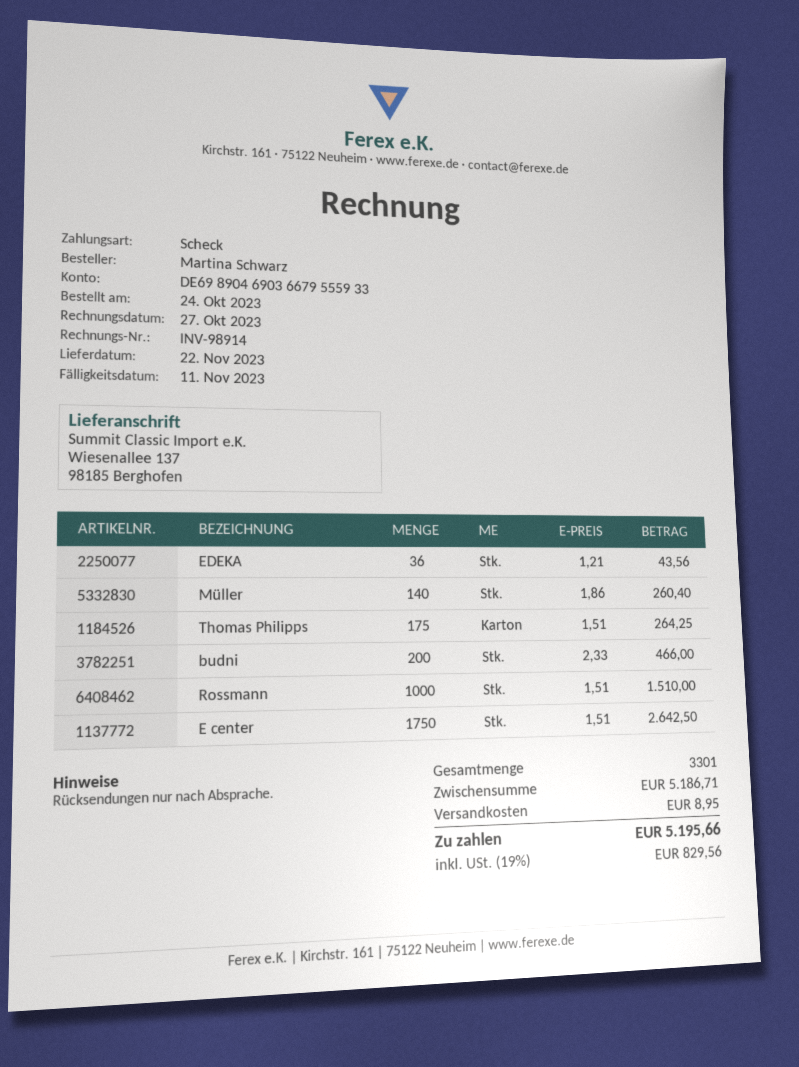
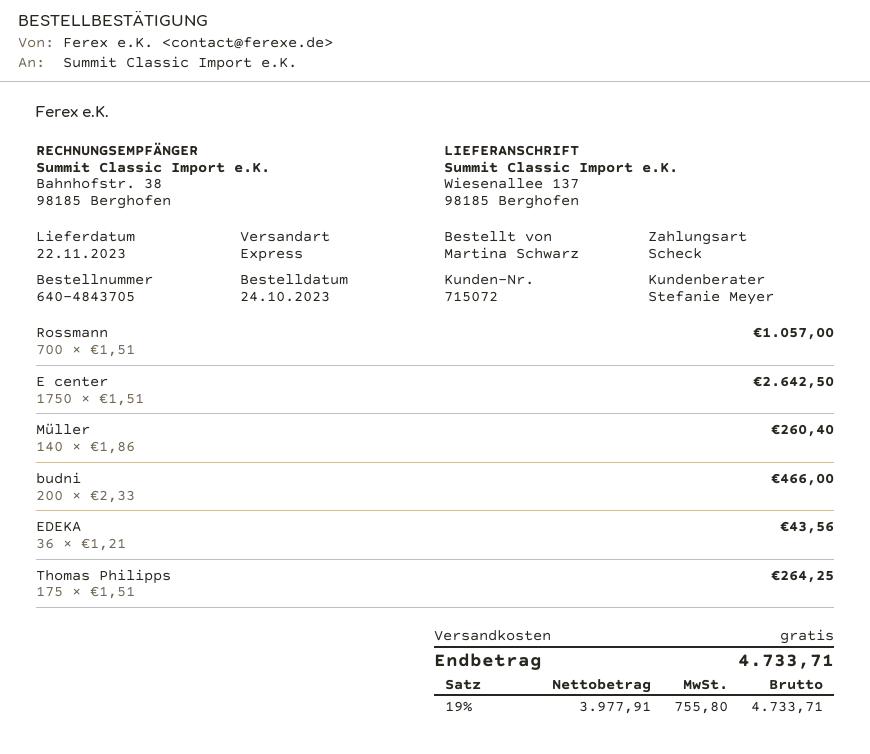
Rossmann: 1000 x 1.51 = 1510.00 -> 700 x 1.51 = 1057.00
shipping: 8.95 -> 0.00
tax: 19% = 829.56 -> 19% = 755.80
total: 5195.66 -> 4733.71

